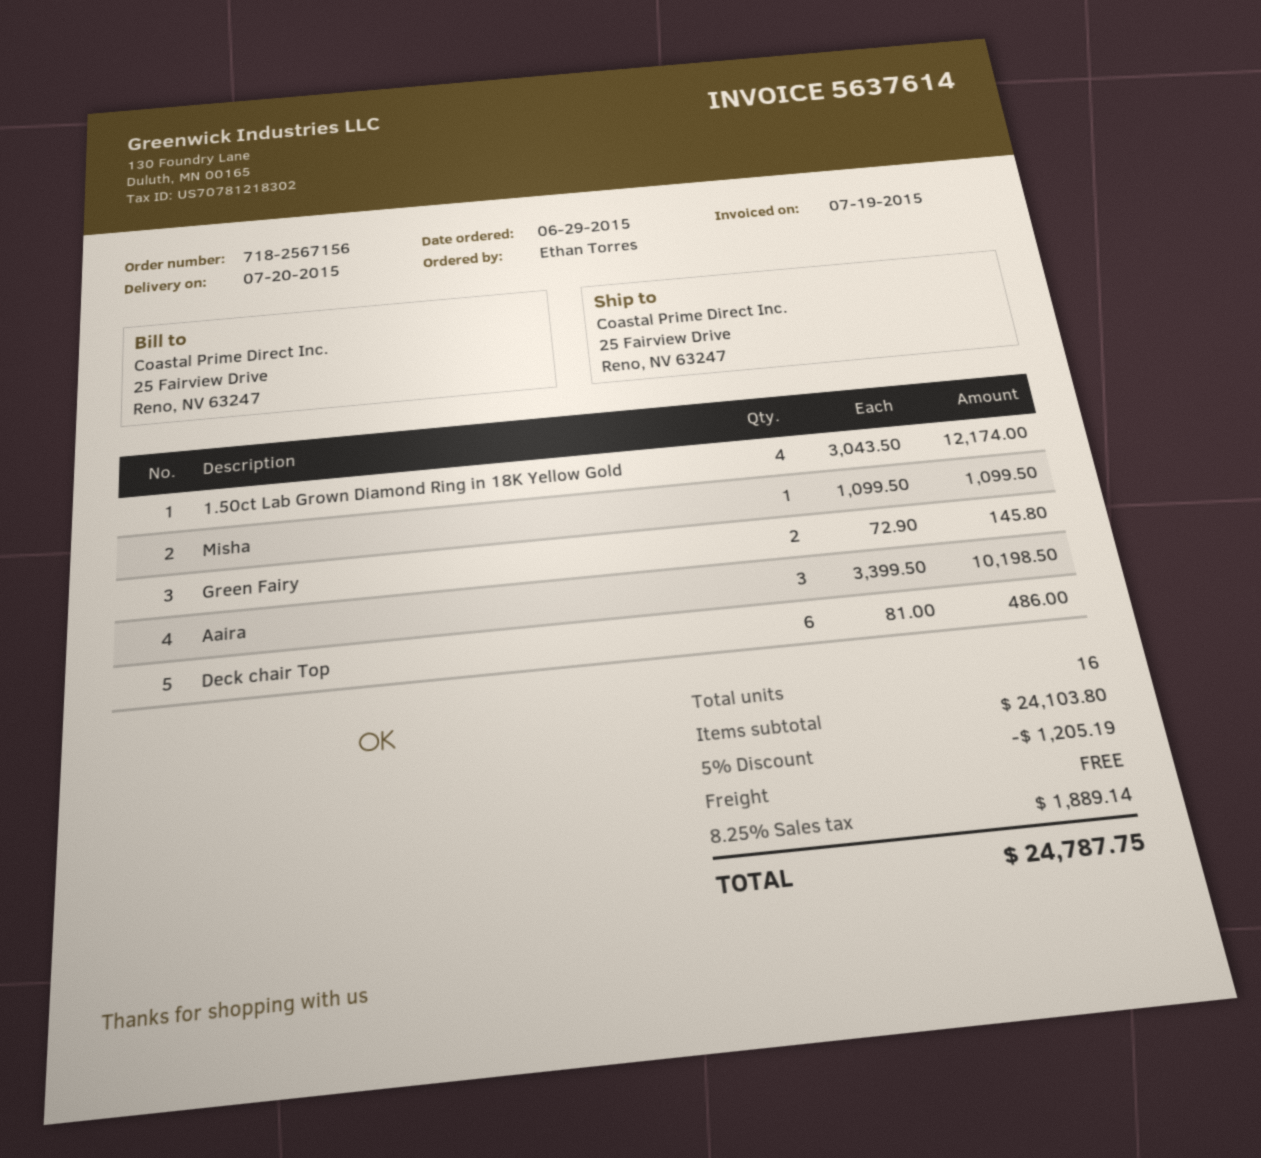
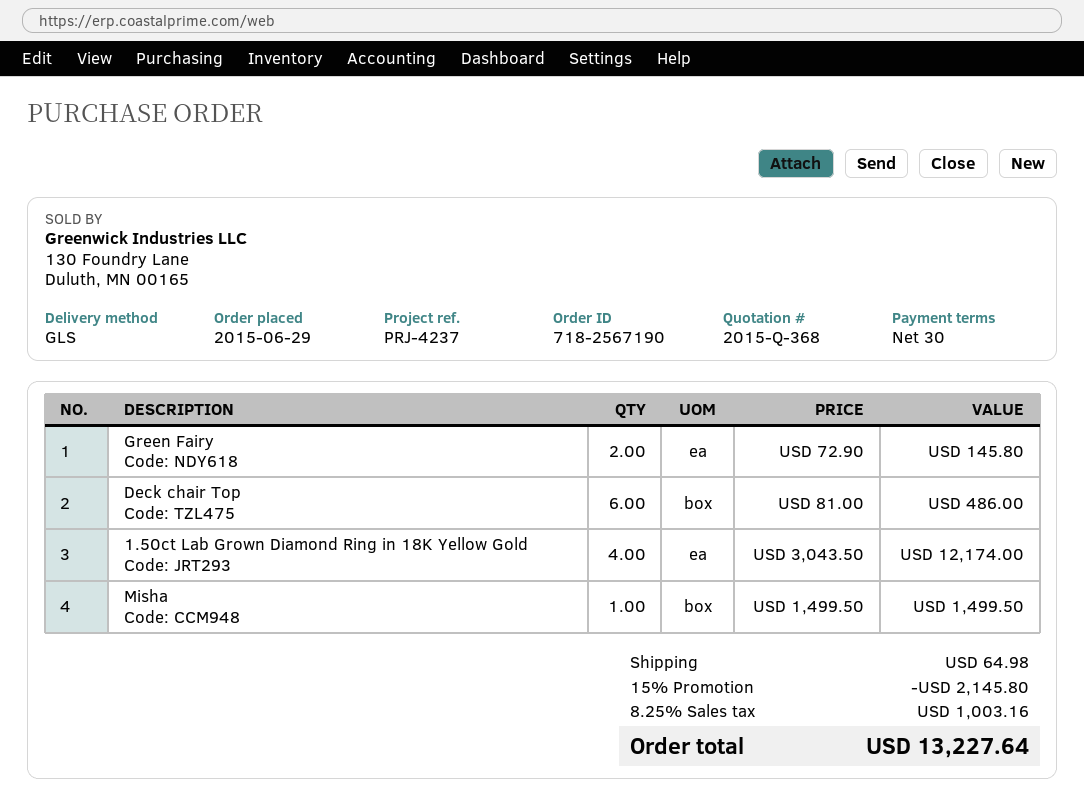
order number: 718-2567156 -> 718-2567190
Misha: 1 x 1099.50 = 1099.50 -> 1 x 1499.50 = 1499.50
Aaira: 3 x 3399.50 = 10198.50 -> none
discount: 5% = 1205.19 -> 15% = 2145.80
shipping: 0.00 -> 64.98
tax: 8.25% = 1889.14 -> 8.25% = 1003.16
total: 24787.75 -> 13227.64

